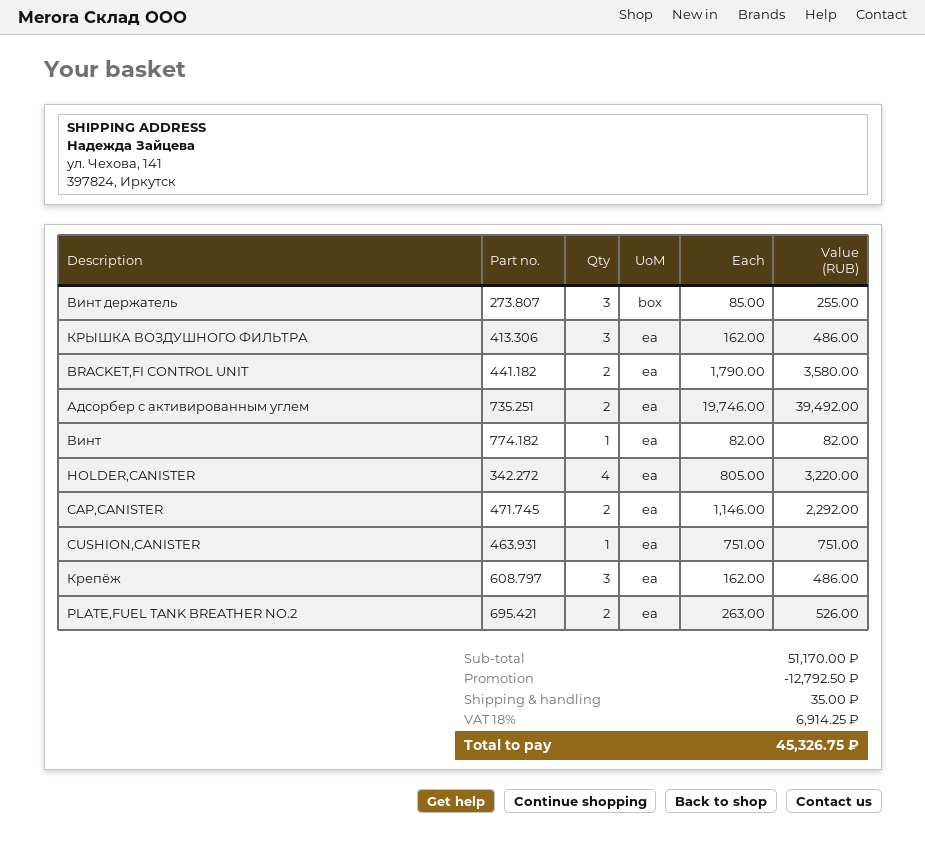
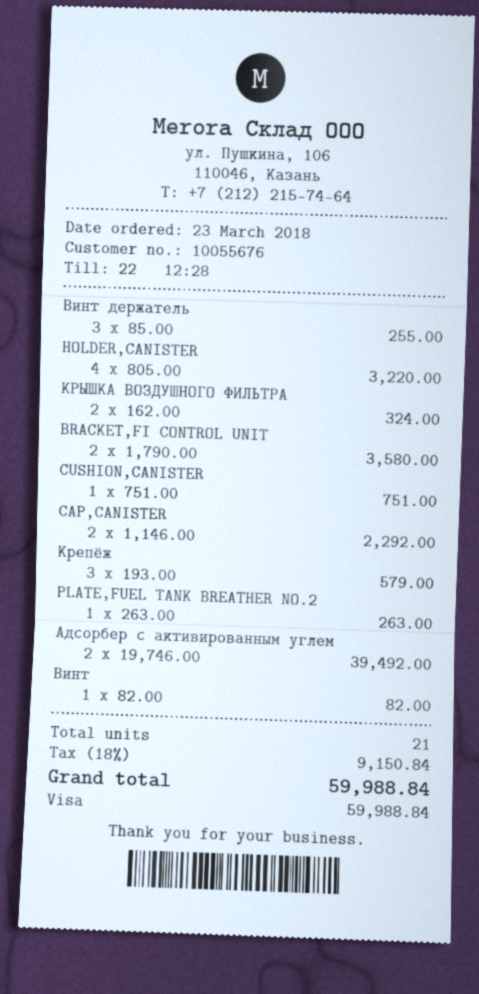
КРЫШКА ВОЗДУШНОГО ФИЛЬТРА: 3 x 162.00 = 486.00 -> 2 x 162.00 = 324.00
Крепёж: 3 x 162.00 = 486.00 -> 3 x 193.00 = 579.00
PLATE,FUEL TANK BREATHER NO.2: 2 x 263.00 = 526.00 -> 1 x 263.00 = 263.00
discount: 12792.50 -> none
shipping: 35.00 -> none
tax: 18% = 6914.25 -> 18% = 9150.84
total: 45326.75 -> 59988.84

